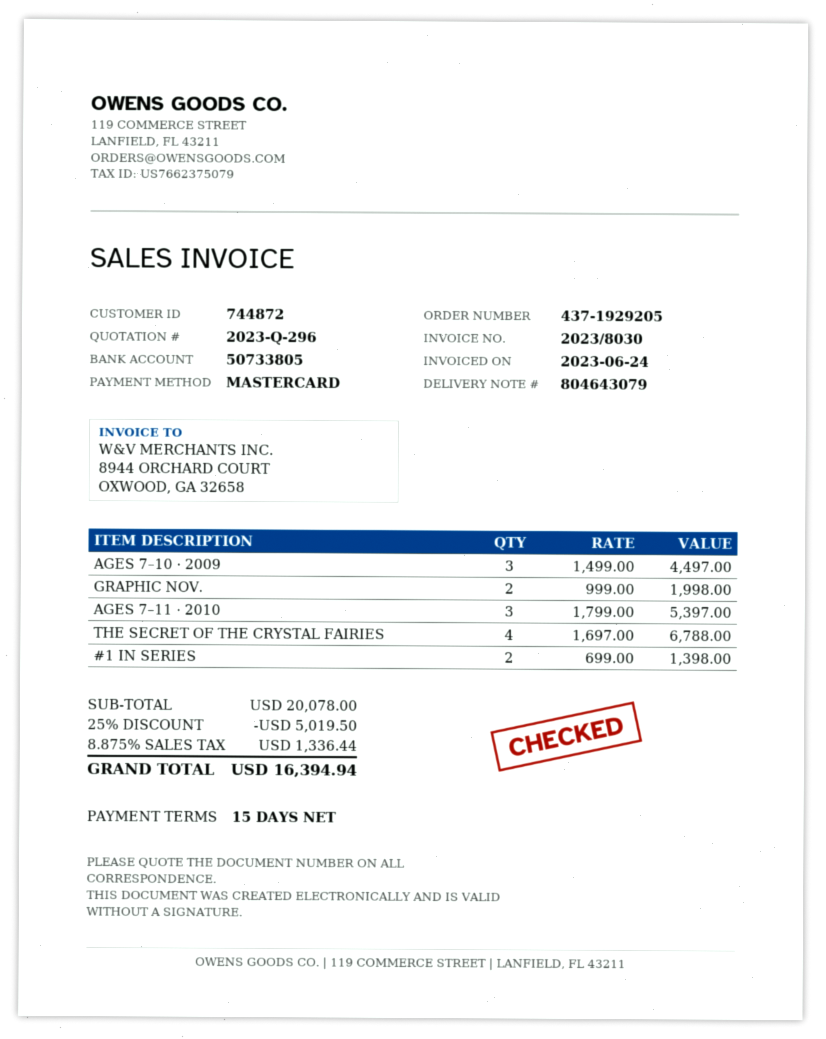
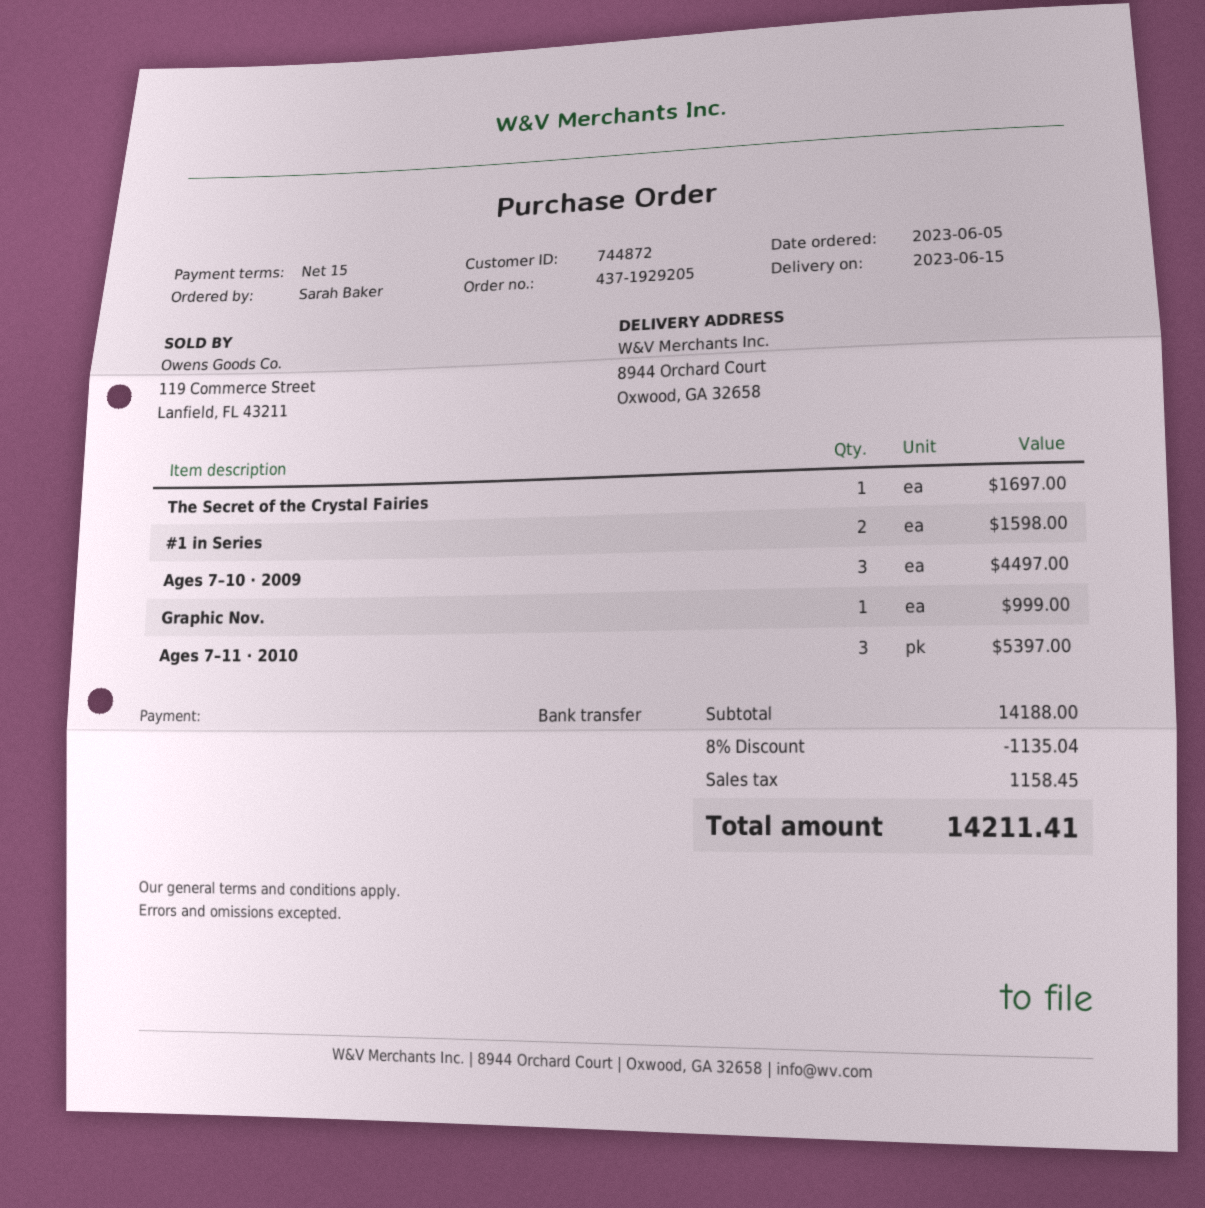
payment method: Mastercard -> bank transfer
GRAPHIC NOV.: 2 for 1998.00 -> 1 for 999.00
THE SECRET OF THE CRYSTAL FAIRIES: 4 for 6788.00 -> 1 for 1697.00
#1 IN SERIES: 2 for 1398.00 -> 2 for 1598.00
subtotal: 20078.00 -> 14188.00
discount: 25% = 5019.50 -> 8% = 1135.04
tax: 1336.44 -> 1158.45
total: 16394.94 -> 14211.41

